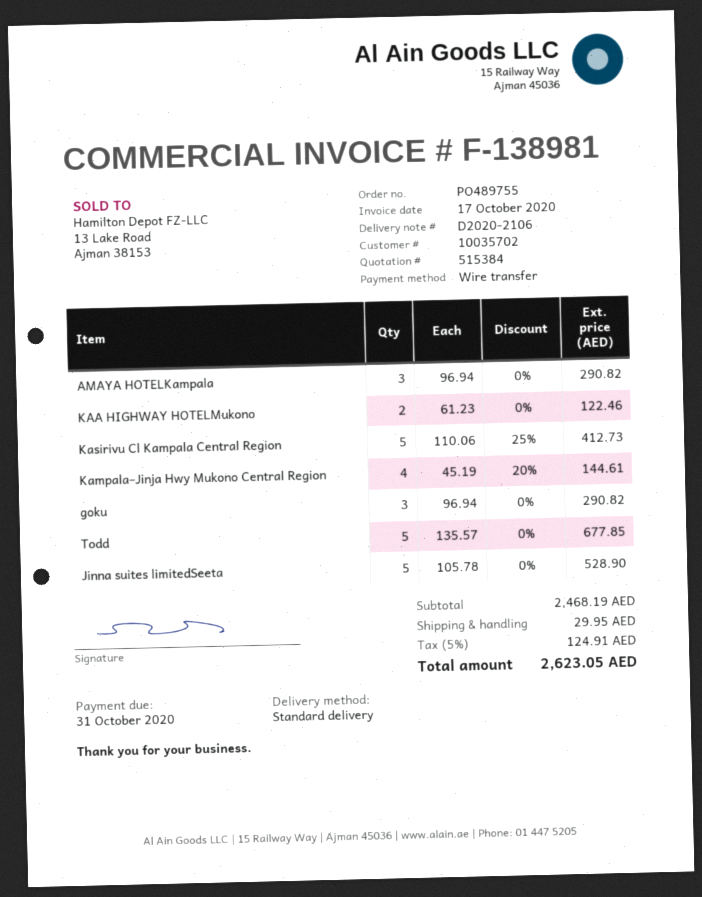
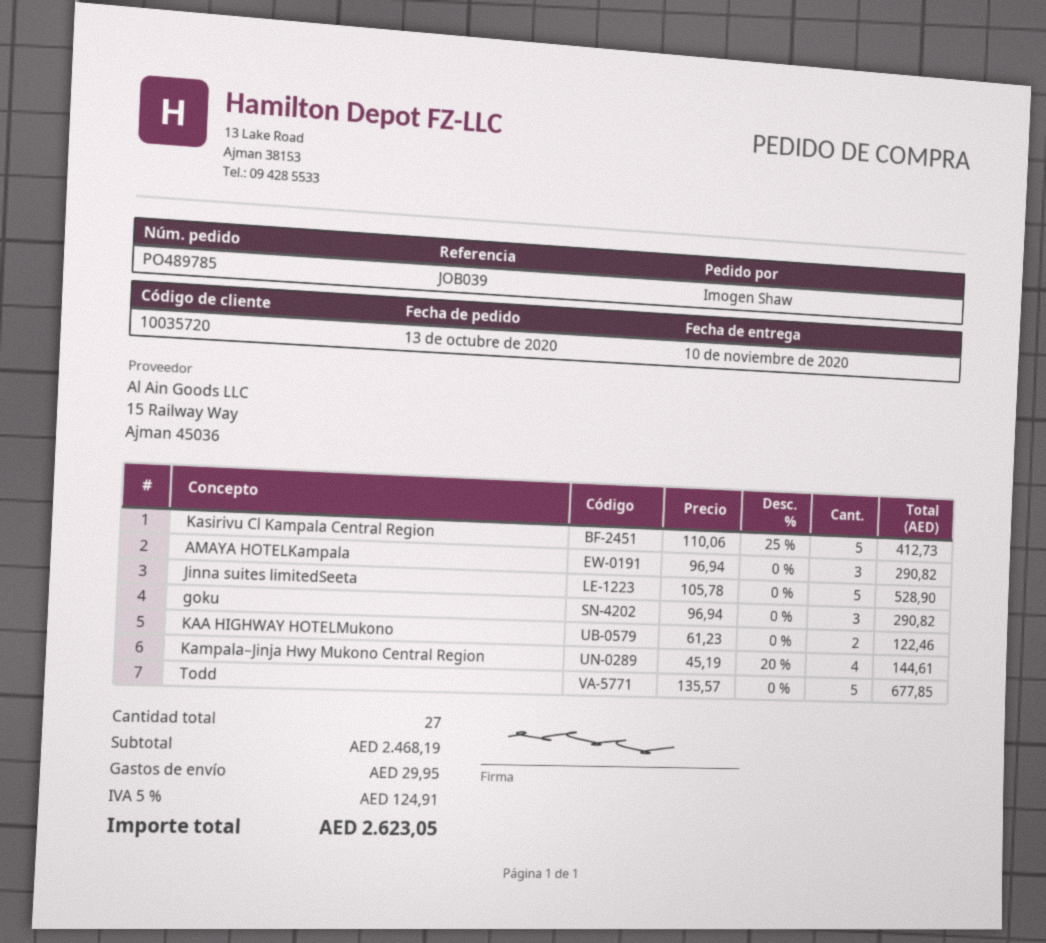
order number: PO489755 -> PO489785
customer number: 10035702 -> 10035720

